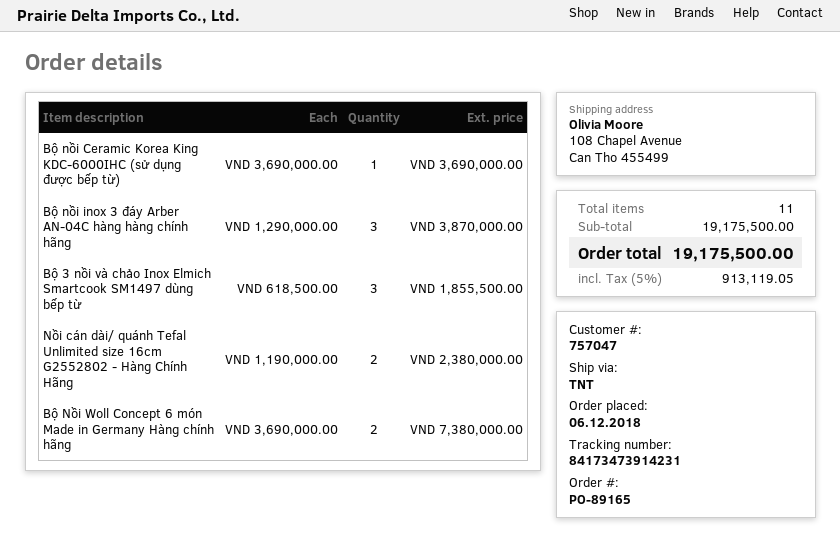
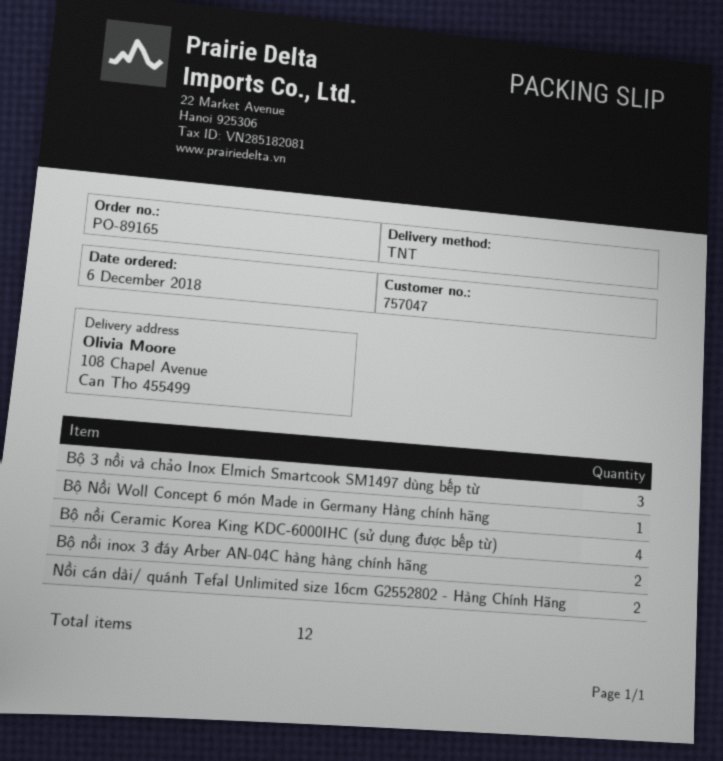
Bộ nồi Ceramic Korea King KDC-6000IHC (sử dụng được bếp từ): 1 -> 4
Bộ nồi inox 3 đáy Arber AN-04C hàng hàng chính hãng: 3 -> 2
Bộ Nồi Woll Concept 6 món Made in Germany Hàng chính hãng: 2 -> 1
total quantity: 11 -> 12

